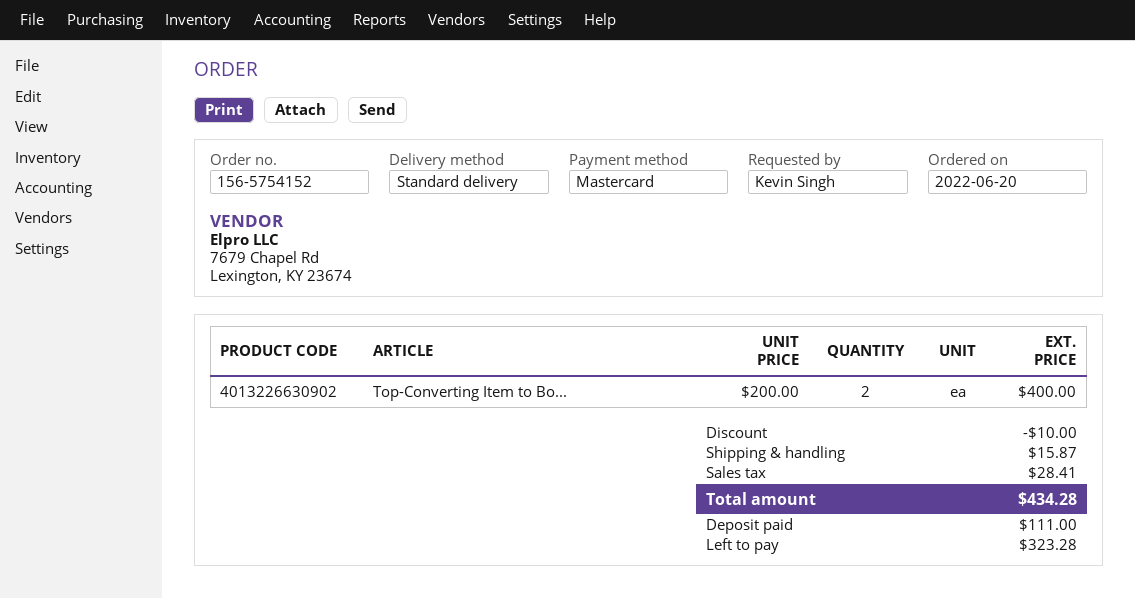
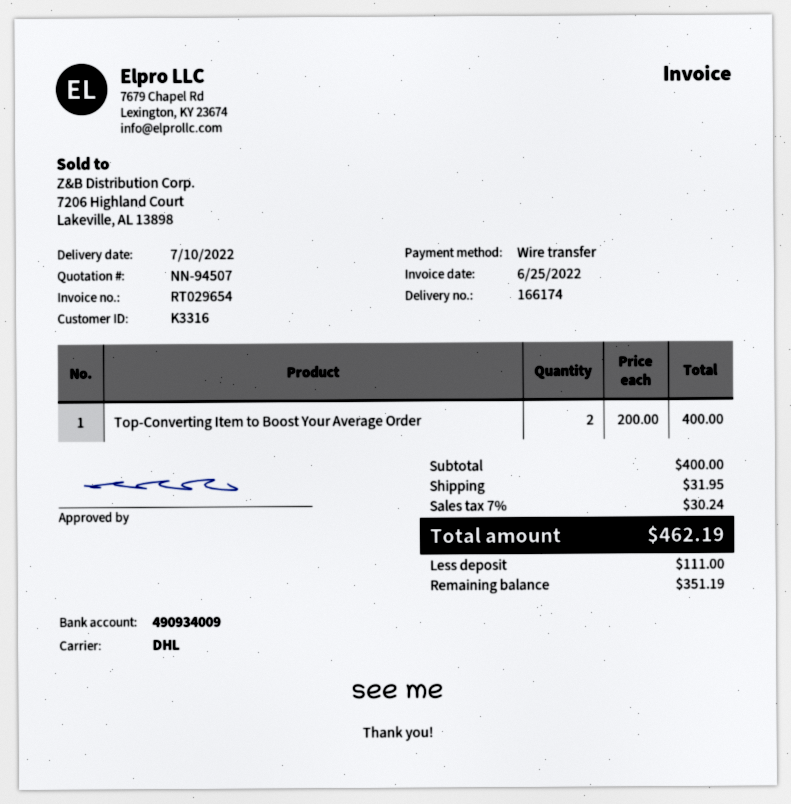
payment method: Mastercard -> bank transfer
shipping method: standard -> DHL
discount: 10.00 -> none
shipping: 15.87 -> 31.95
tax: 28.41 -> 30.24
total: 434.28 -> 462.19
balance: 323.28 -> 351.19

